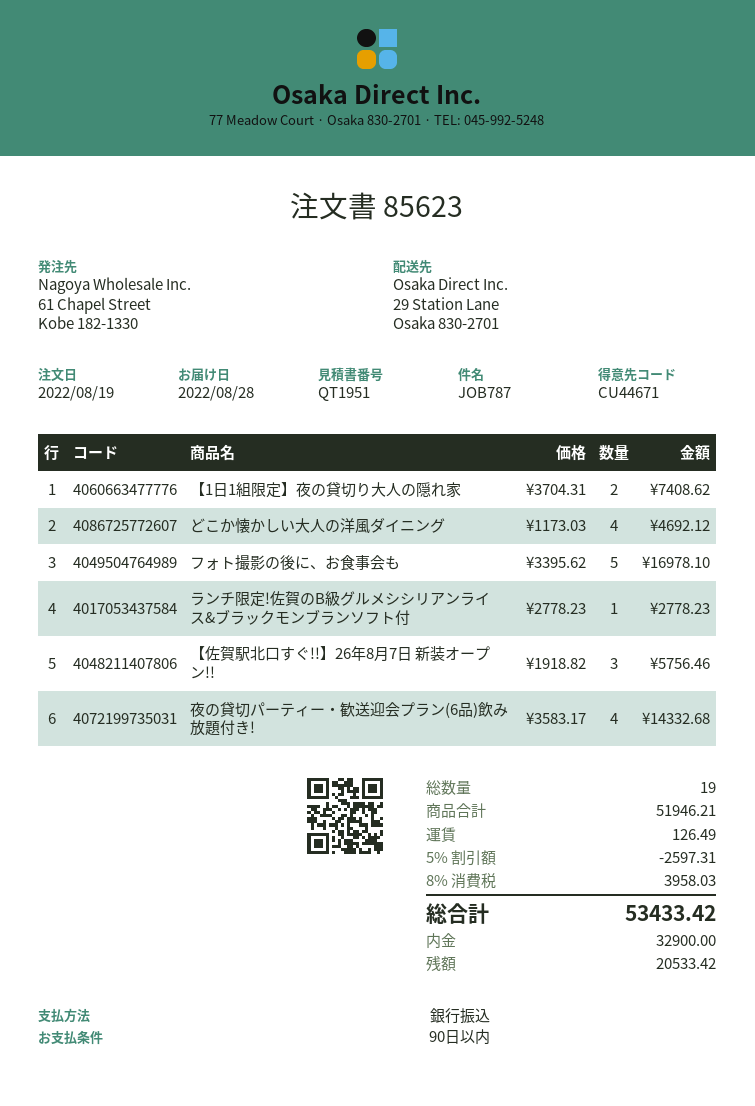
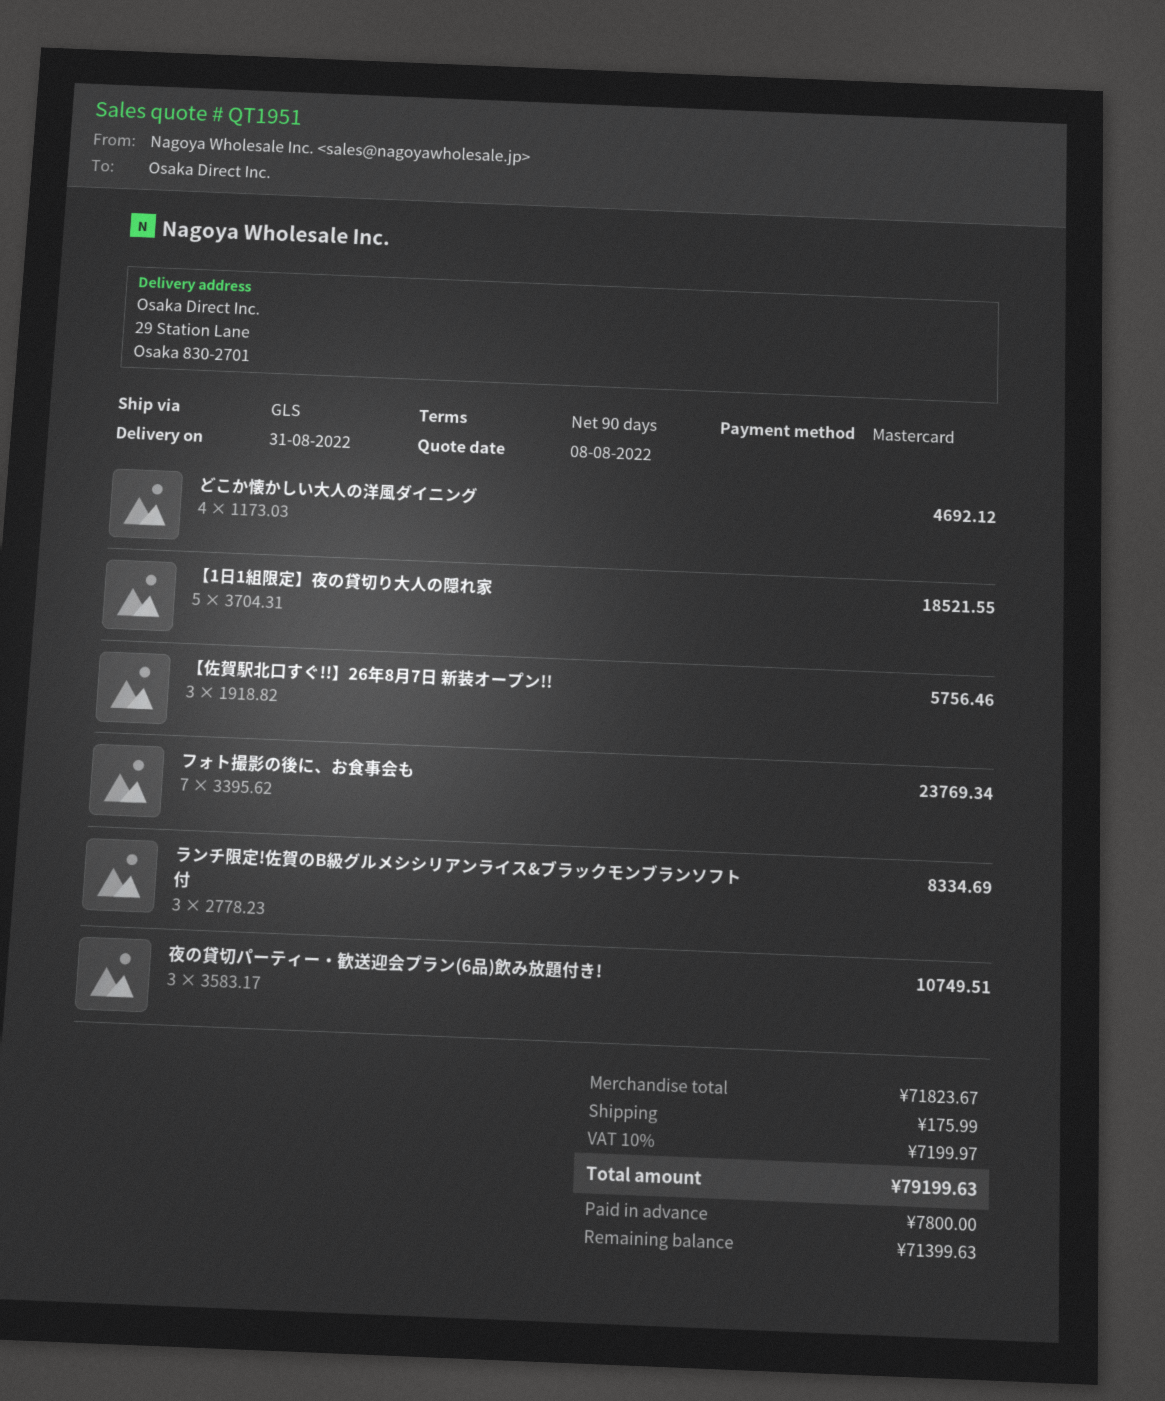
delivery date: 2022-08-28 -> 2022-08-31
payment method: bank transfer -> Mastercard
【1日1組限定】夜の貸切り大人の隠れ家: 2 x 3704.31 = 7408.62 -> 5 x 3704.31 = 18521.55
フォト撮影の後に、お食事会も: 5 x 3395.62 = 16978.10 -> 7 x 3395.62 = 23769.34
ランチ限定!佐賀のB級グルメシシリアンライス&ブラックモンブランソフト付: 1 x 2778.23 = 2778.23 -> 3 x 2778.23 = 8334.69
夜の貸切パーティー・歓送迎会プラン(6品)飲み放題付き!: 4 x 3583.17 = 14332.68 -> 3 x 3583.17 = 10749.51
subtotal: 51946.21 -> 71823.67
discount: 5% = 2597.31 -> none
shipping: 126.49 -> 175.99
tax: 8% = 3958.03 -> 10% = 7199.97
total: 53433.42 -> 79199.63
deposit: 32900.00 -> 7800.00
balance: 20533.42 -> 71399.63

